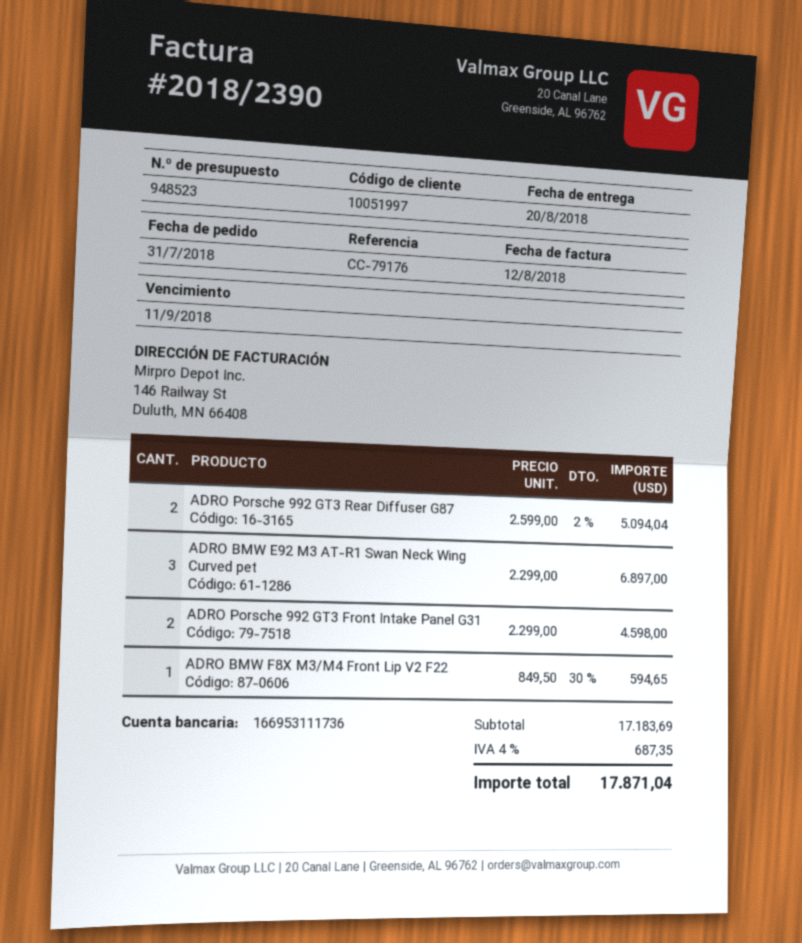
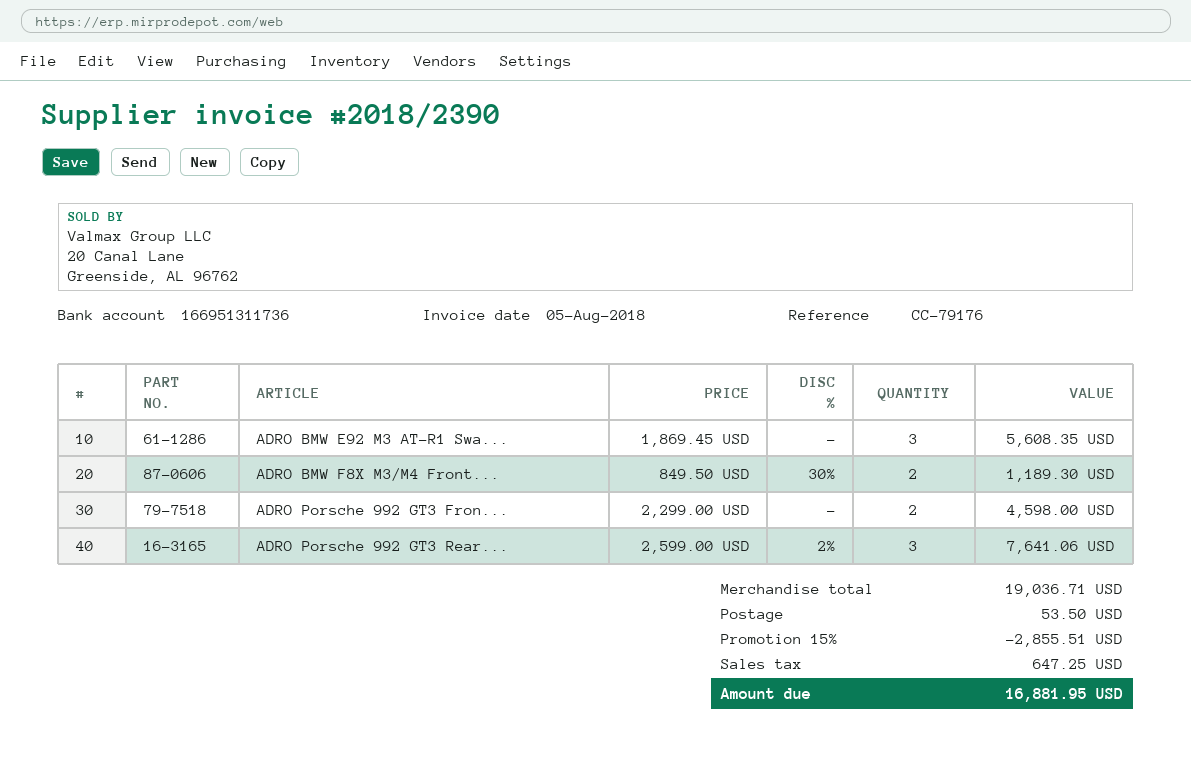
invoice date: 2018-08-12 -> 2018-08-05
bank account: 166953111736 -> 166951311736
ADRO Porsche 992 GT3 Rear Diffuser G87: 2 x 2599.00 - 2% = 5094.04 -> 3 x 2599.00 - 2% = 7641.06
ADRO BMW E92 M3 AT-R1 Swan Neck Wing Curved pet: 3 x 2299.00 = 6897.00 -> 3 x 1869.45 = 5608.35
ADRO BMW F8X M3/M4 Front Lip V2 F22: 1 x 849.50 - 30% = 594.65 -> 2 x 849.50 - 30% = 1189.30
subtotal: 17183.69 -> 19036.71
discount: none -> 15% = 2855.51
shipping: none -> 53.50
tax: 687.35 -> 647.25
total: 17871.04 -> 16881.95

